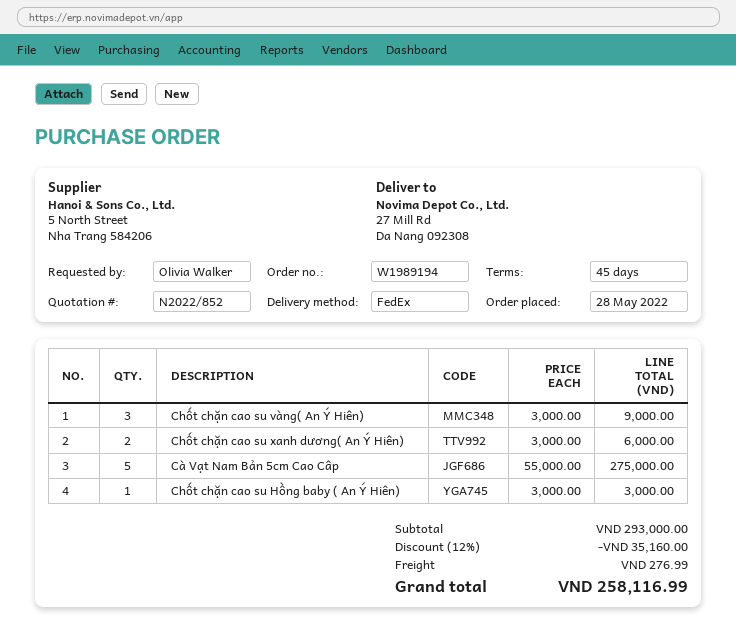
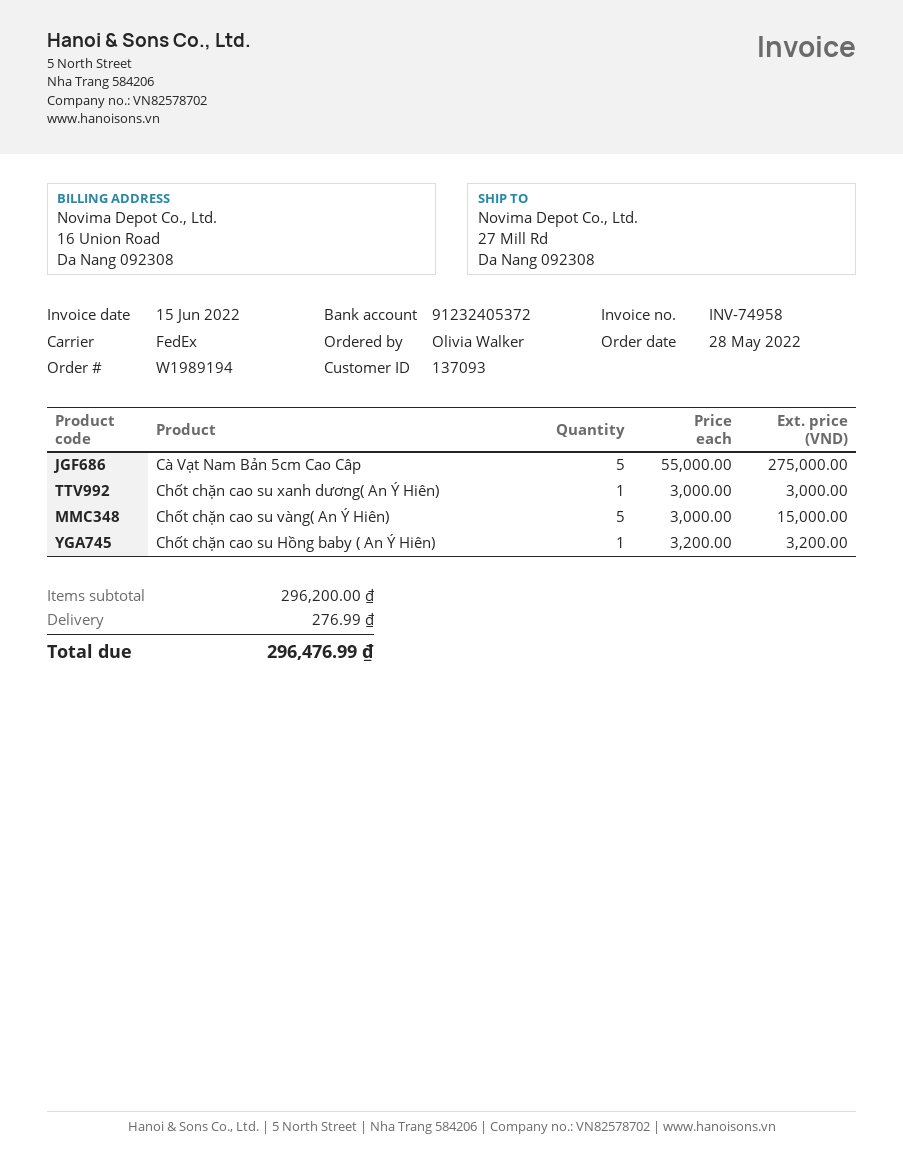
Chốt chặn cao su vàng( An Ý Hiên): 3 x 3000.00 = 9000.00 -> 5 x 3000.00 = 15000.00
Chốt chặn cao su xanh dương( An Ý Hiên): 2 x 3000.00 = 6000.00 -> 1 x 3000.00 = 3000.00
Chốt chặn cao su Hồng baby ( An Ý Hiên): 1 x 3000.00 = 3000.00 -> 1 x 3200.00 = 3200.00
subtotal: 293000.00 -> 296200.00
discount: 12% = 35160.00 -> none
total: 258116.99 -> 296476.99

